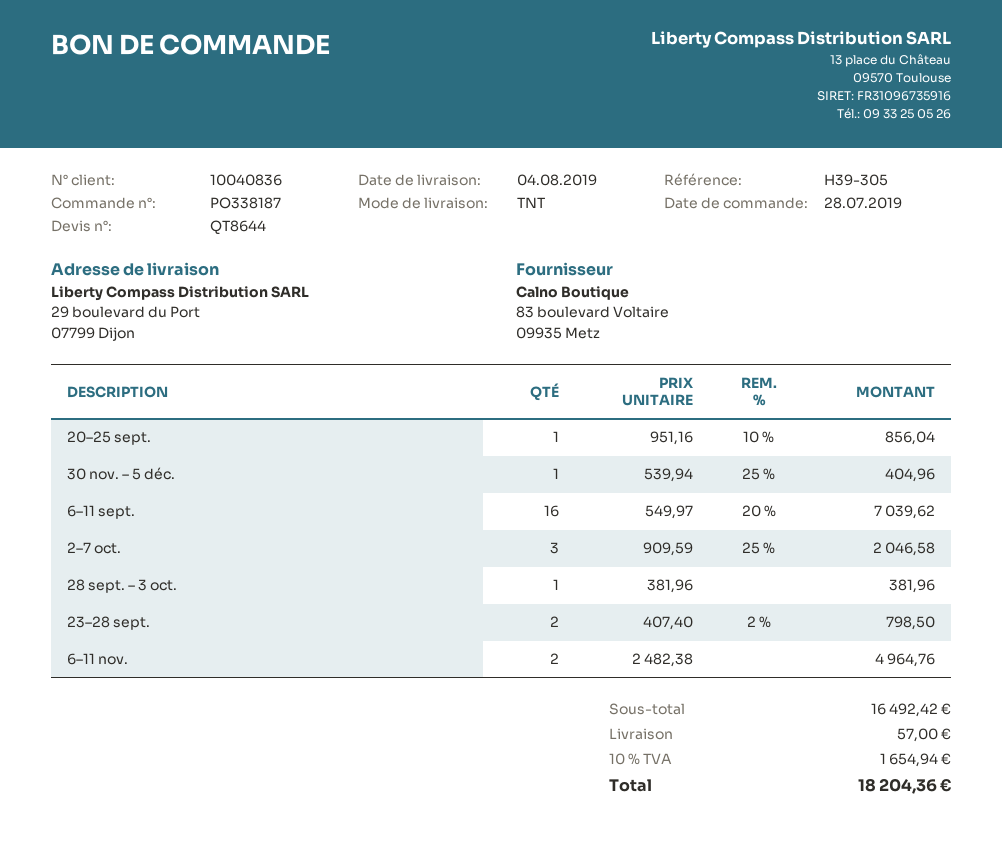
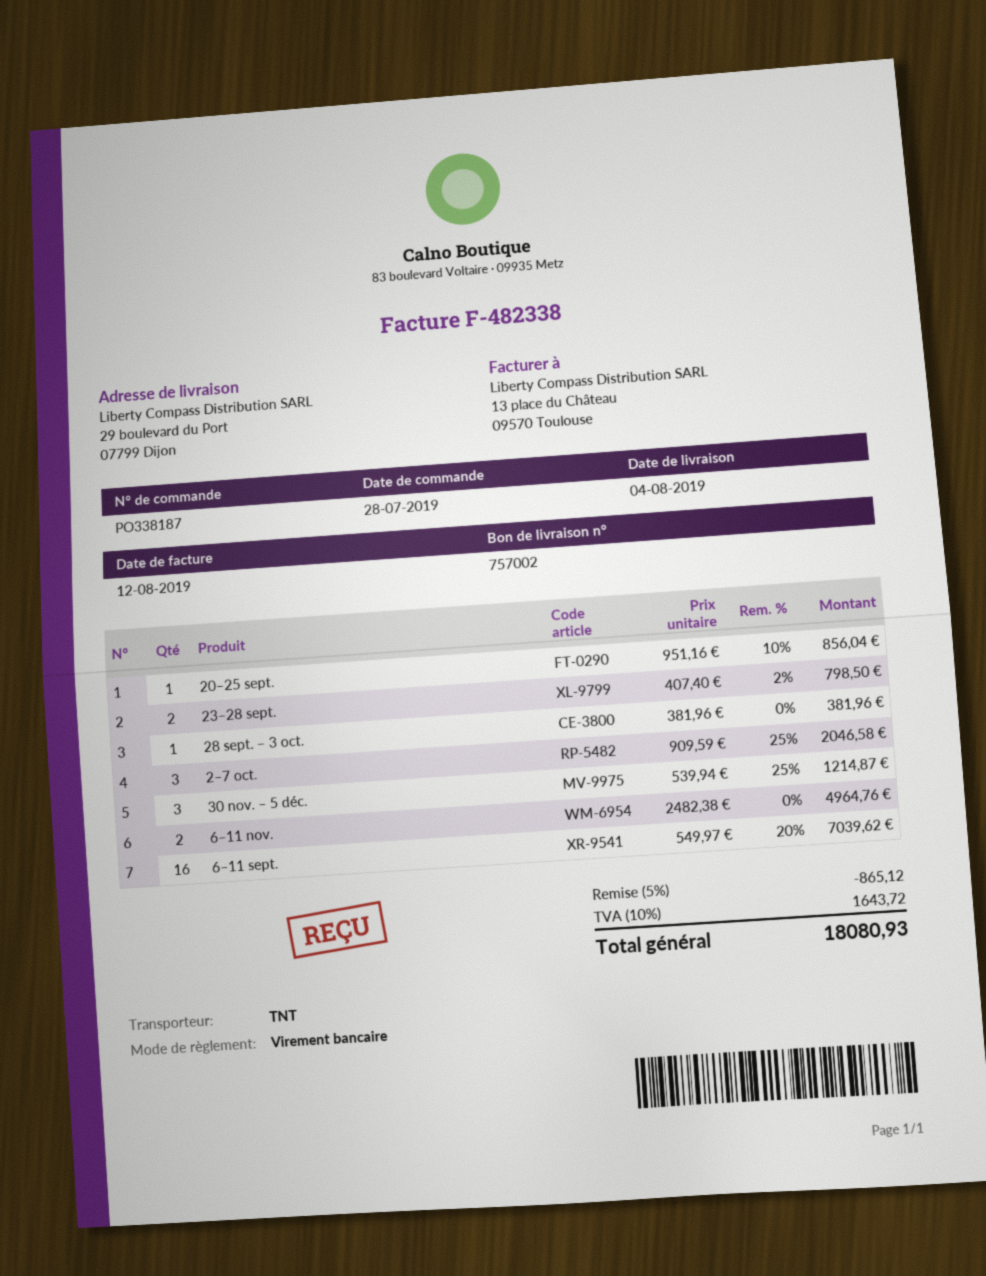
30 nov. – 5 déc.: 1 x 539.94 - 25% = 404.96 -> 3 x 539.94 - 25% = 1214.87
discount: none -> 5% = 865.12
shipping: 57.00 -> none
tax: 10% = 1654.94 -> 10% = 1643.72
total: 18204.36 -> 18080.93

